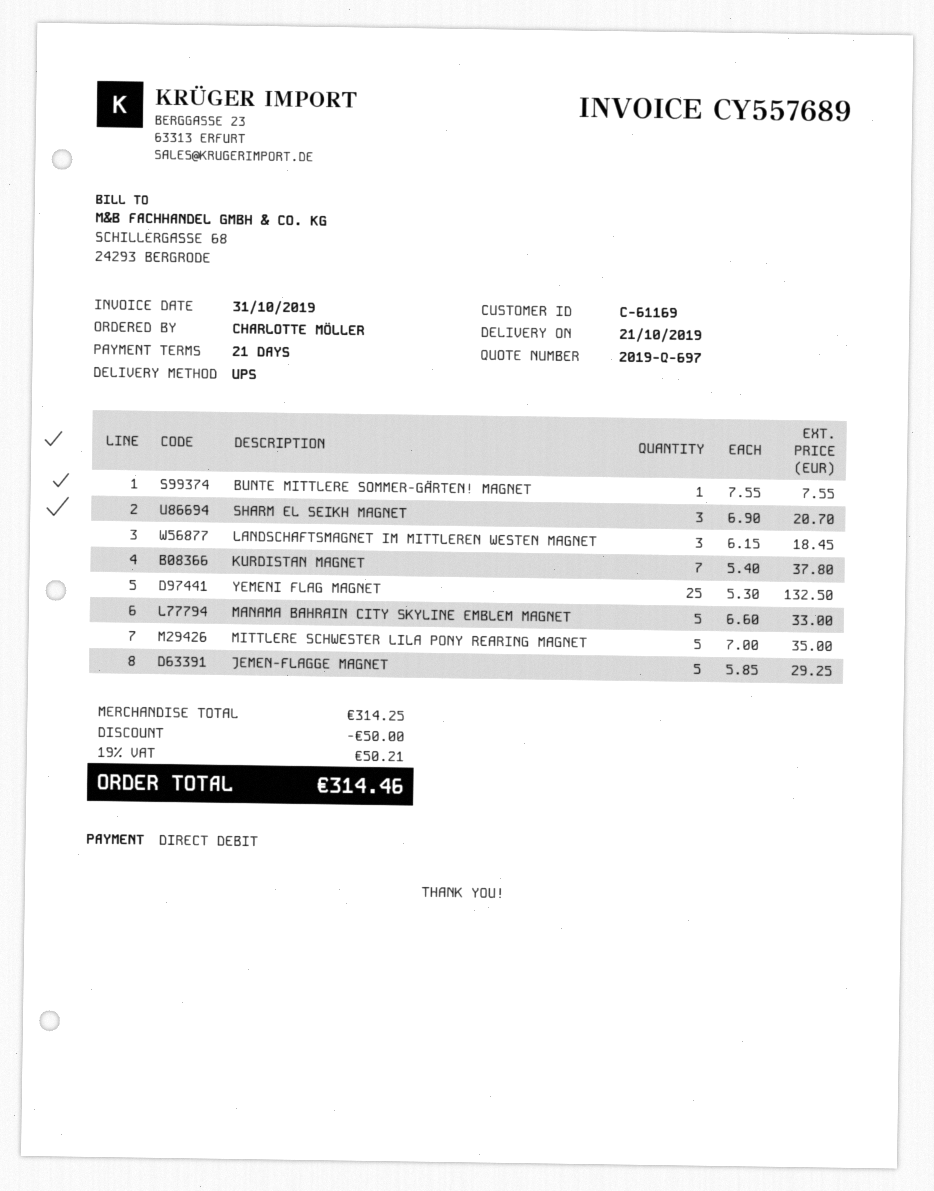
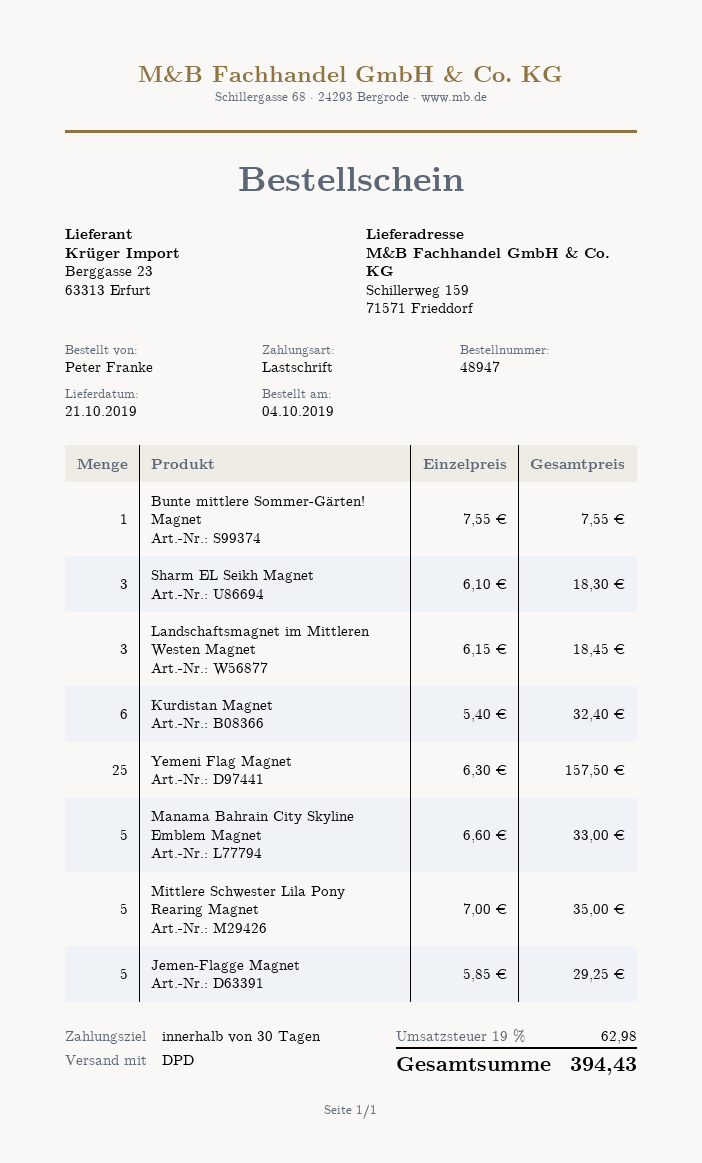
payment terms: 21 days -> 30 days
ordered by: CHARLOTTE MÖLLER -> Peter Franke
shipping method: UPS -> DPD
SHARM EL SEIKH MAGNET: 3 x 6.90 = 20.70 -> 3 x 6.10 = 18.30
KURDISTAN MAGNET: 7 x 5.40 = 37.80 -> 6 x 5.40 = 32.40
YEMENI FLAG MAGNET: 25 x 5.30 = 132.50 -> 25 x 6.30 = 157.50
discount: 50.00 -> none
tax: 19% = 50.21 -> 19% = 62.98
total: 314.46 -> 394.43

